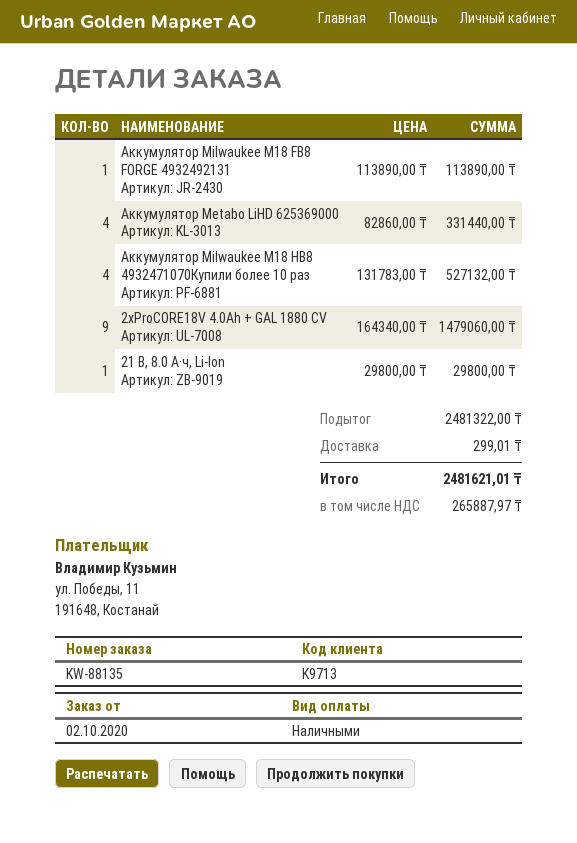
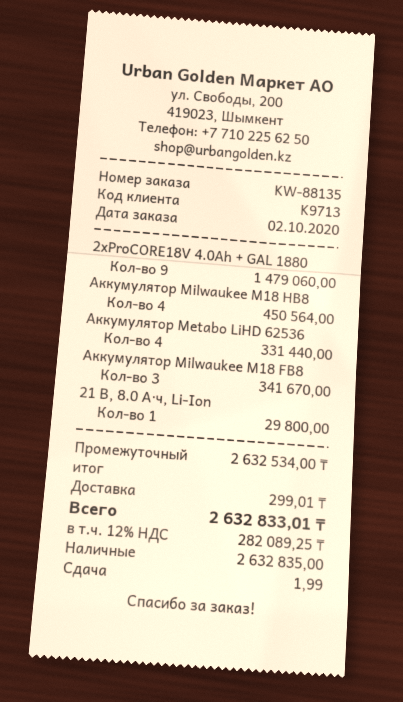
Аккумулятор Milwaukee M18 FB8 FORGE 4932492131: 1 for 113890.00 -> 3 for 341670.00
Аккумулятор Milwaukee M18 HB8 4932471070Купили более 10 раз: 4 for 527132.00 -> 4 for 450564.00
subtotal: 2481322.00 -> 2632534.00
tax: 265887.97 -> 282089.25
total: 2481621.01 -> 2632833.01

